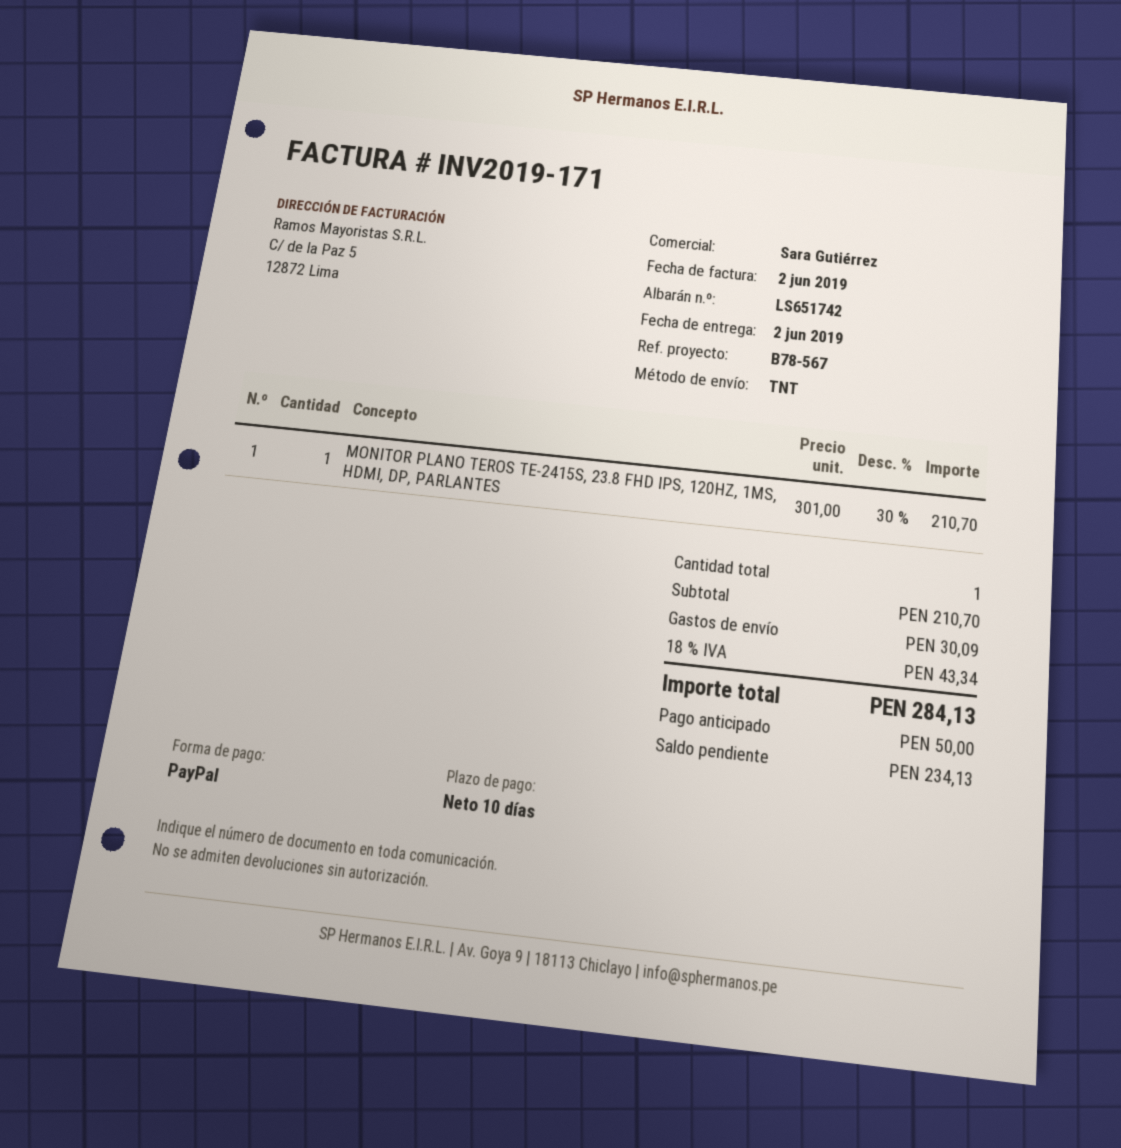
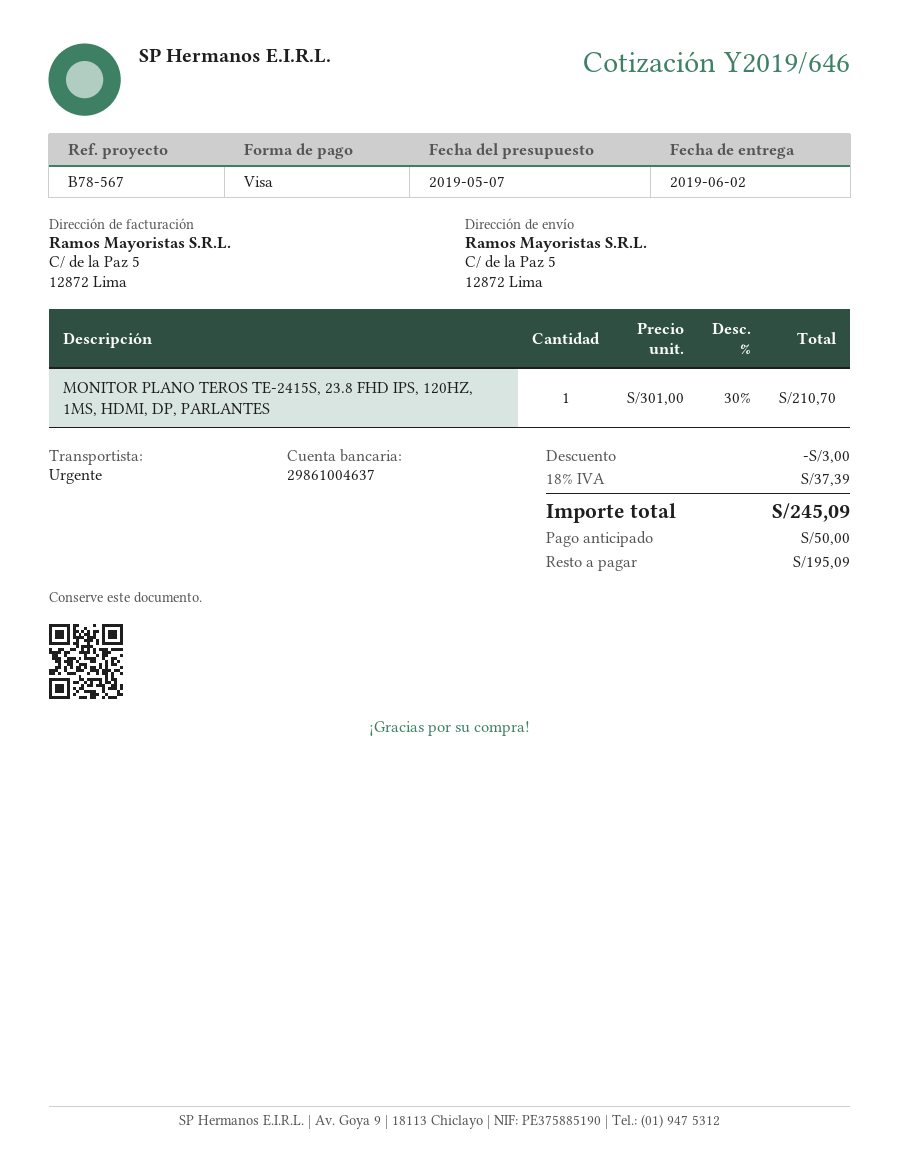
payment method: PayPal -> Visa
shipping method: TNT -> express
discount: none -> 3.00
shipping: 30.09 -> none
tax: 18% = 43.34 -> 18% = 37.39
total: 284.13 -> 245.09
balance: 234.13 -> 195.09

